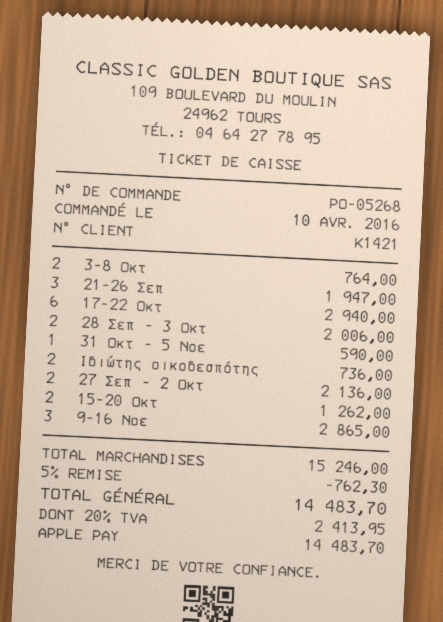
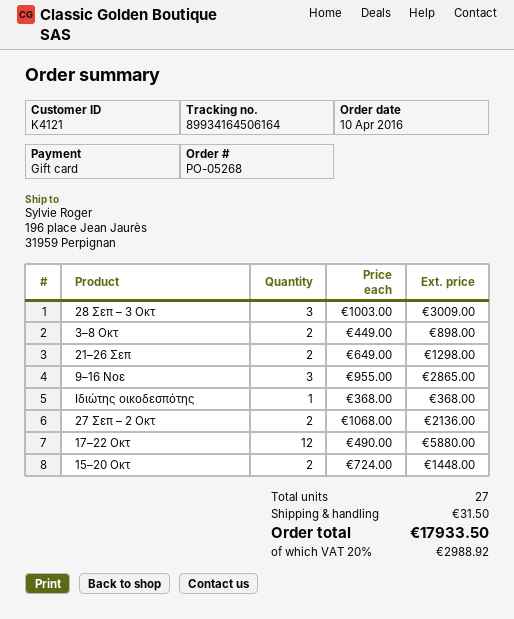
customer number: K1421 -> K4121
payment method: Apple Pay -> gift card
3–8 Οκτ: 2 for 764.00 -> 2 for 898.00
21–26 Σεπ: 3 for 1947.00 -> 2 for 1298.00
17–22 Οκτ: 6 for 2940.00 -> 12 for 5880.00
28 Σεπ – 3 Οκτ: 2 for 2006.00 -> 3 for 3009.00
31 Οκτ – 5 Νοε: 1 for 590.00 -> none
Ιδιώτης οικοδεσπότης: 2 for 736.00 -> 1 for 368.00
15–20 Οκτ: 2 for 1262.00 -> 2 for 1448.00
discount: 5% = 762.30 -> none
shipping: none -> 31.50
tax: 20% = 2413.95 -> 20% = 2988.92
total: 14483.70 -> 17933.50

